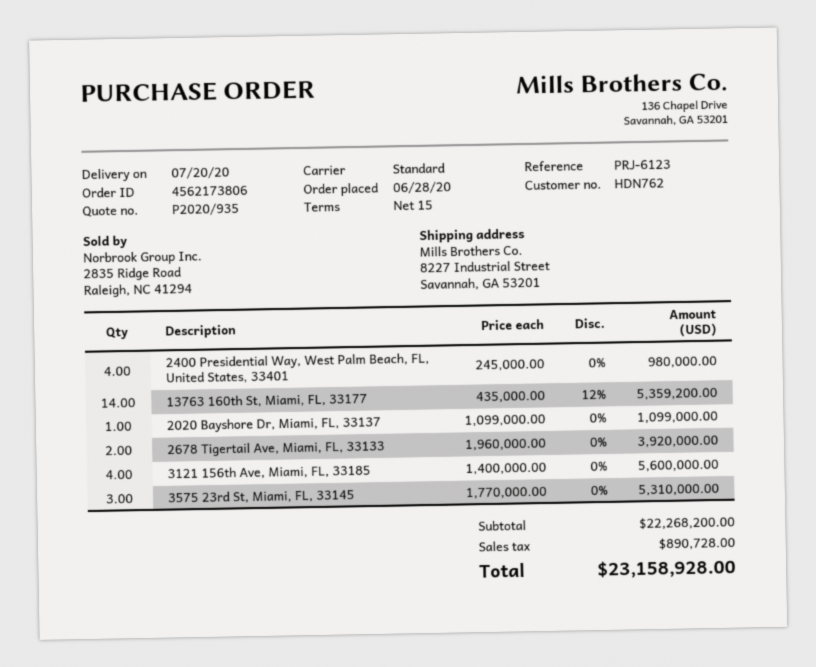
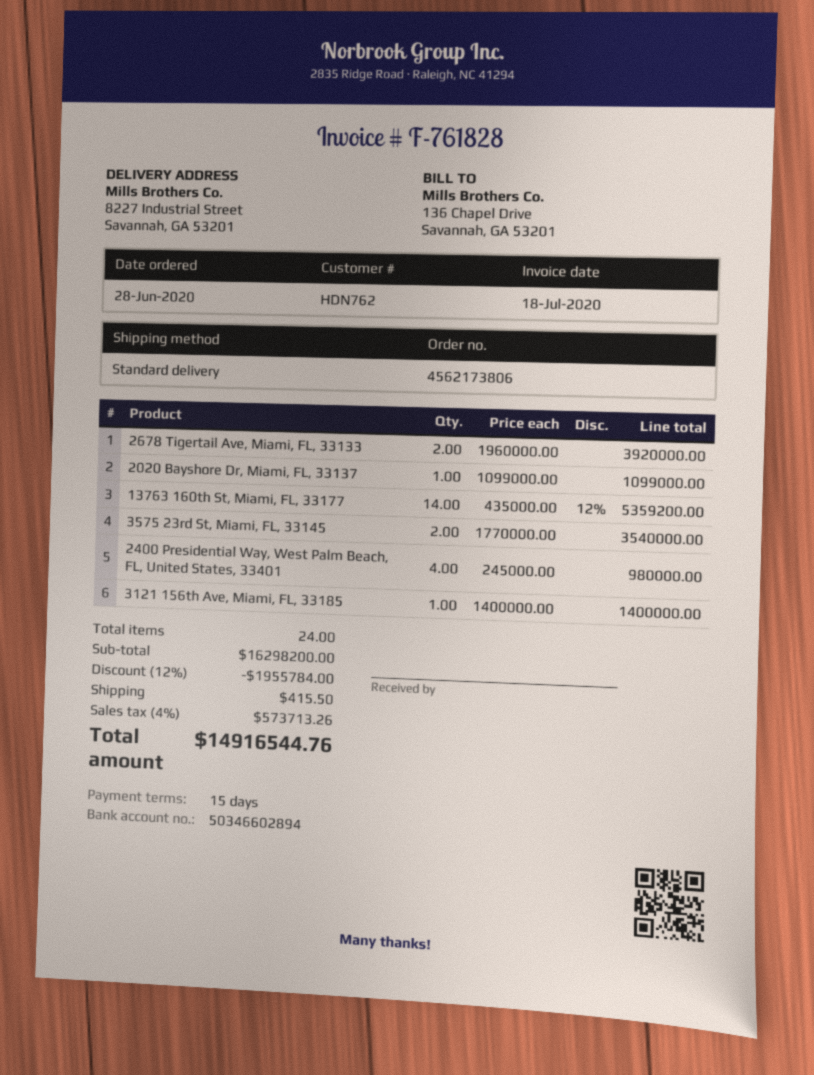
3121 156th Ave, Miami, FL, 33185: 4 x 1400000.00 = 5600000.00 -> 1 x 1400000.00 = 1400000.00
3575 23rd St, Miami, FL, 33145: 3 x 1770000.00 = 5310000.00 -> 2 x 1770000.00 = 3540000.00
subtotal: 22268200.00 -> 16298200.00
discount: none -> 12% = 1955784.00
shipping: none -> 415.50
tax: 890728.00 -> 573713.26
total: 23158928.00 -> 14916544.76

